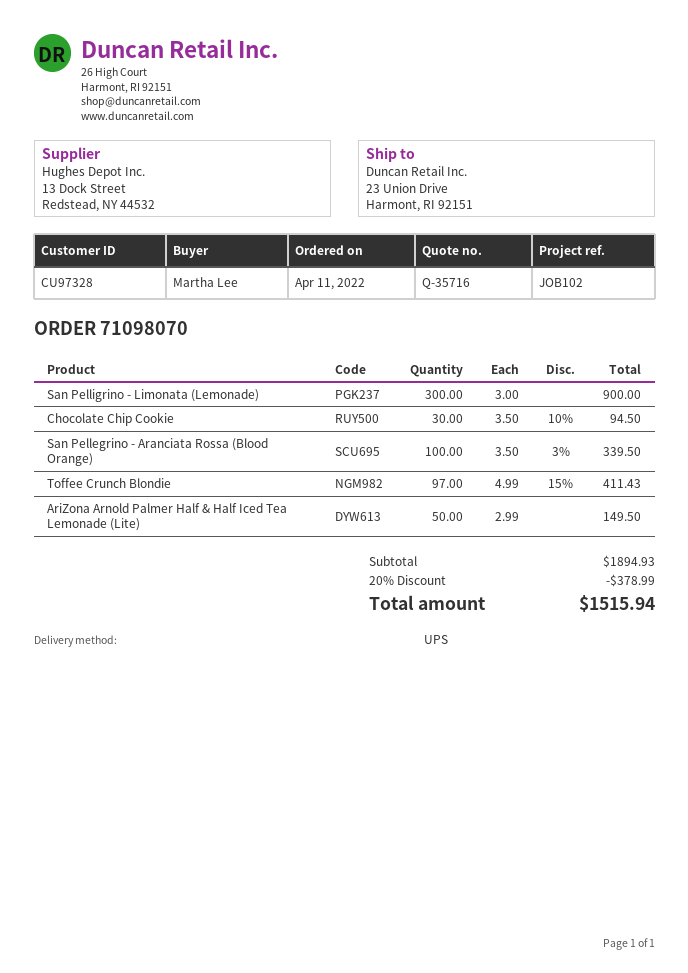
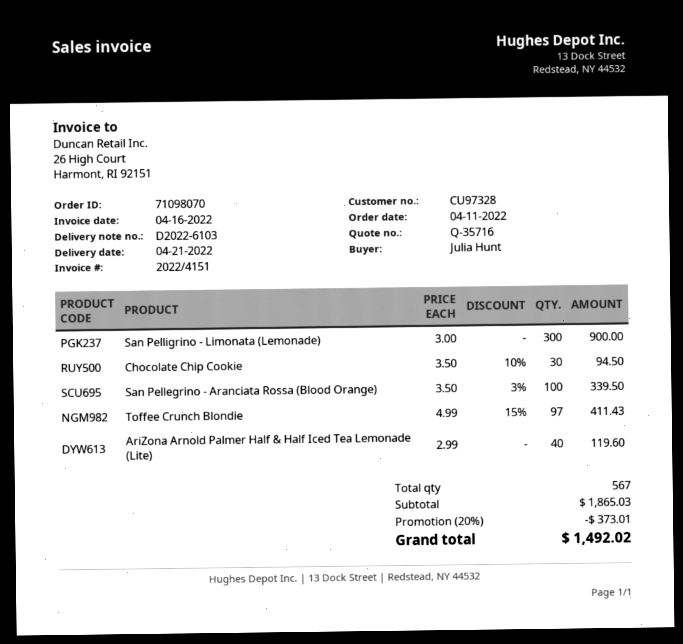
ordered by: Martha Lee -> Julia Hunt
AriZona Arnold Palmer Half & Half Iced Tea Lemonade (Lite): 50 x 2.99 = 149.50 -> 40 x 2.99 = 119.60
subtotal: 1894.93 -> 1865.03
discount: 20% = 378.99 -> 20% = 373.01
total: 1515.94 -> 1492.02

